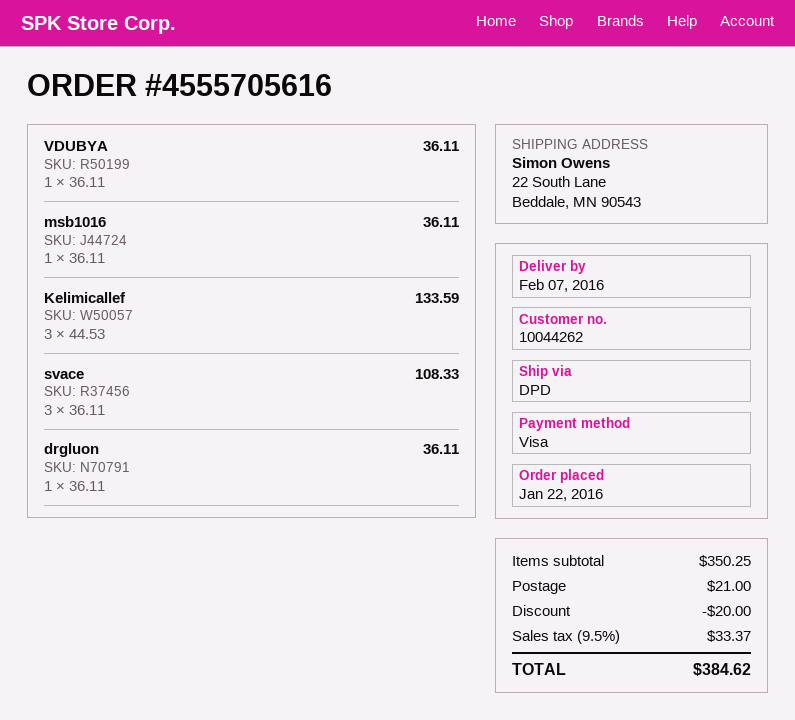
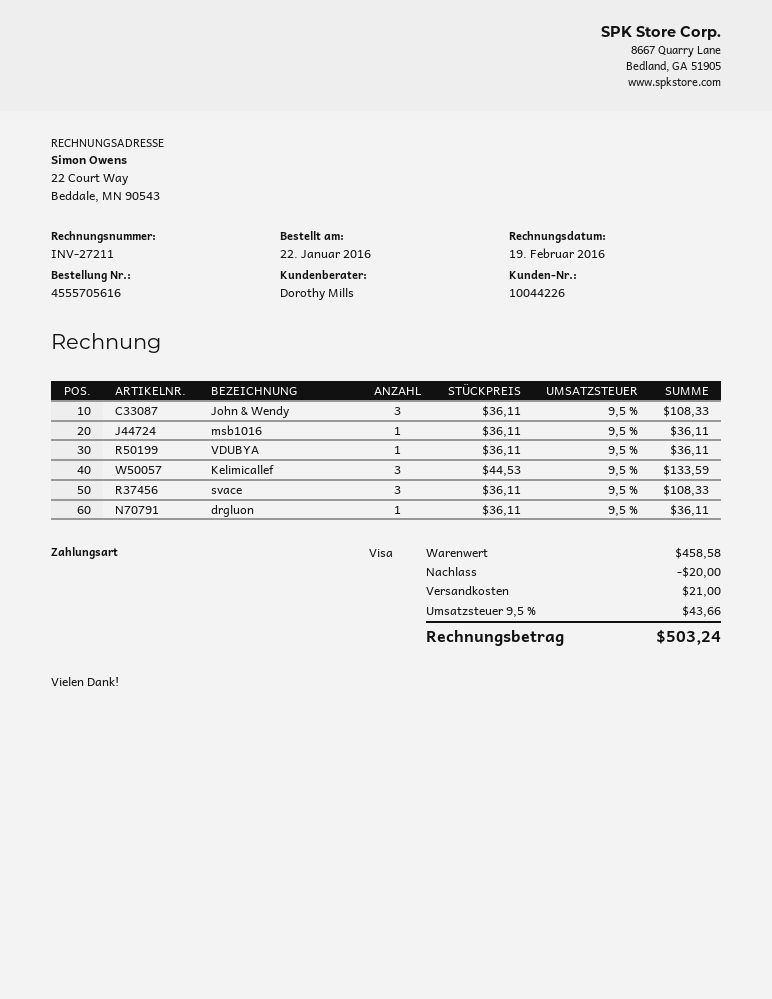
customer number: 10044262 -> 10044226
John & Wendy: none -> 3 x 36.11 = 108.33
subtotal: 350.25 -> 458.58
tax: 9.5% = 33.37 -> 9.5% = 43.66
total: 384.62 -> 503.24

